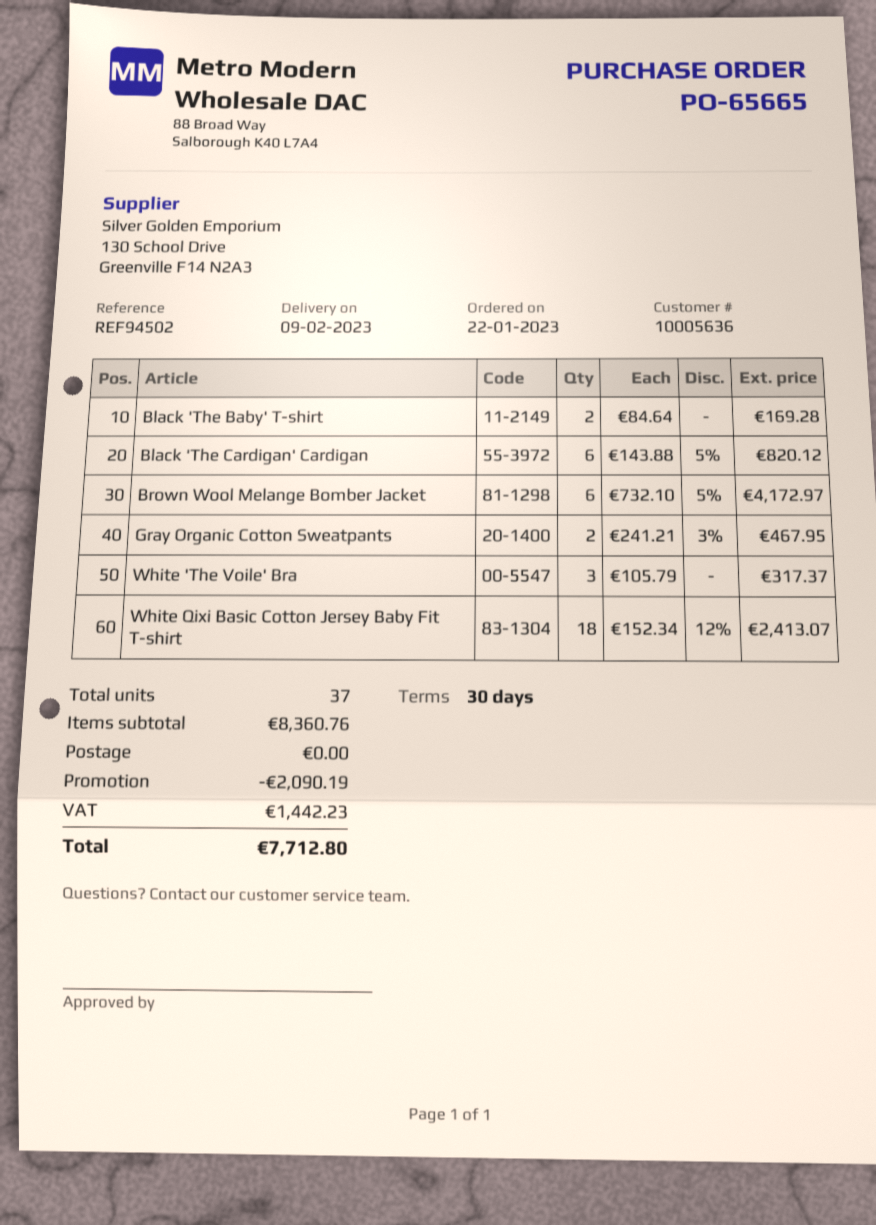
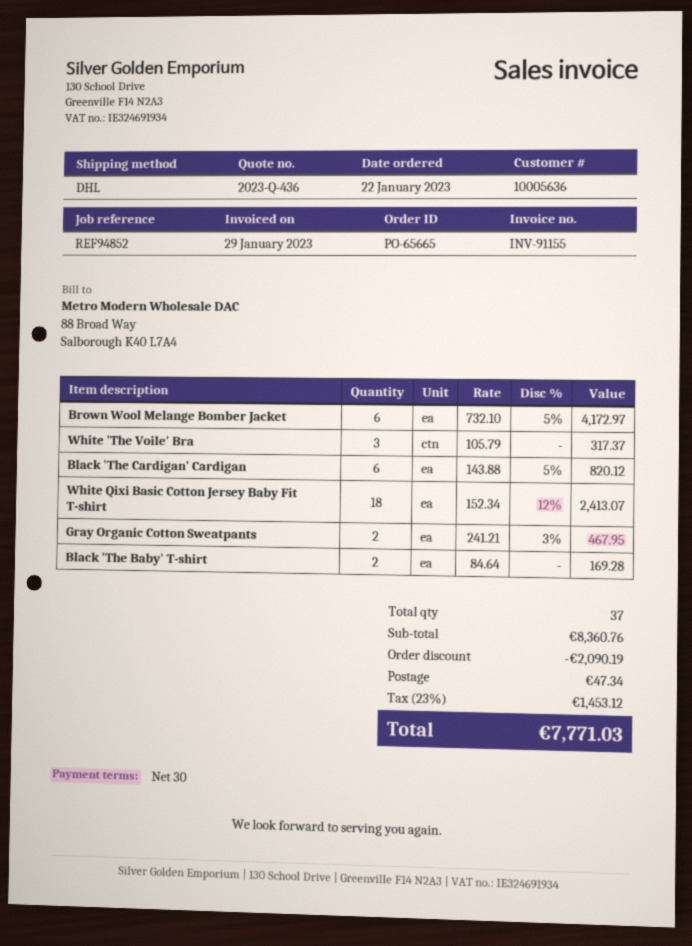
reference: REF94502 -> REF94852
shipping: 0.00 -> 47.34
tax: 1442.23 -> 1453.12
total: 7712.80 -> 7771.03

